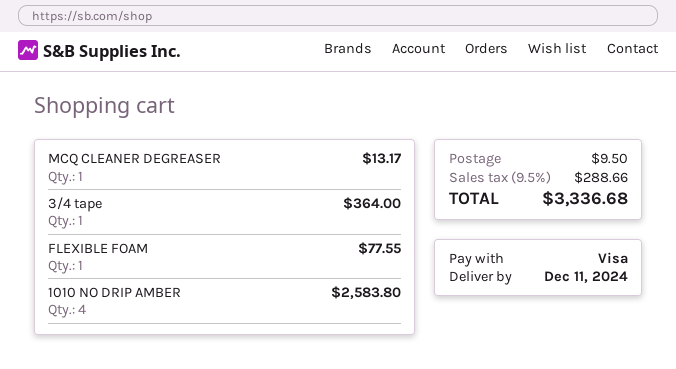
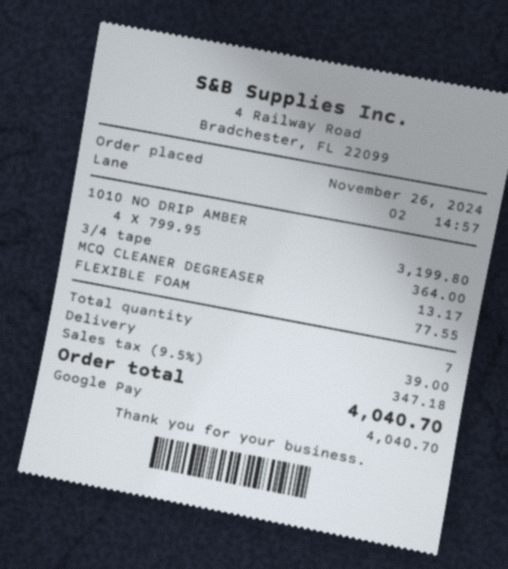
payment method: Visa -> Google Pay
1010 NO DRIP AMBER: 4 for 2583.80 -> 4 for 3199.80
shipping: 9.50 -> 39.00
tax: 9.5% = 288.66 -> 9.5% = 347.18
total: 3336.68 -> 4040.70

